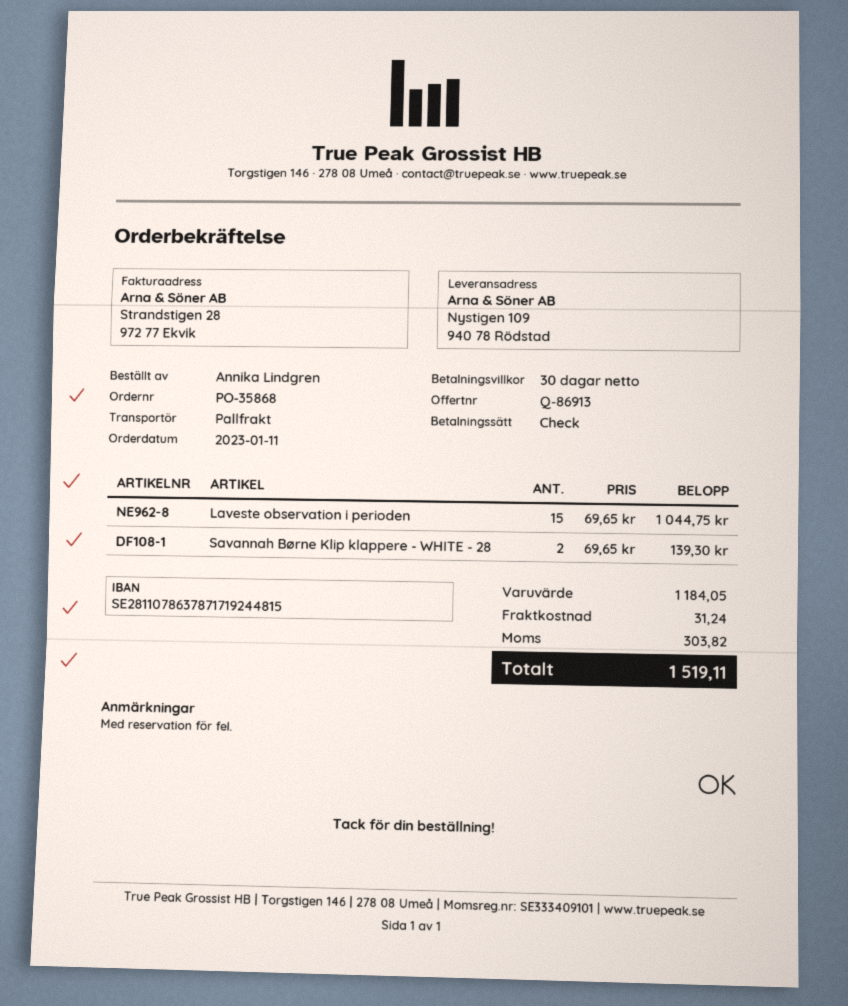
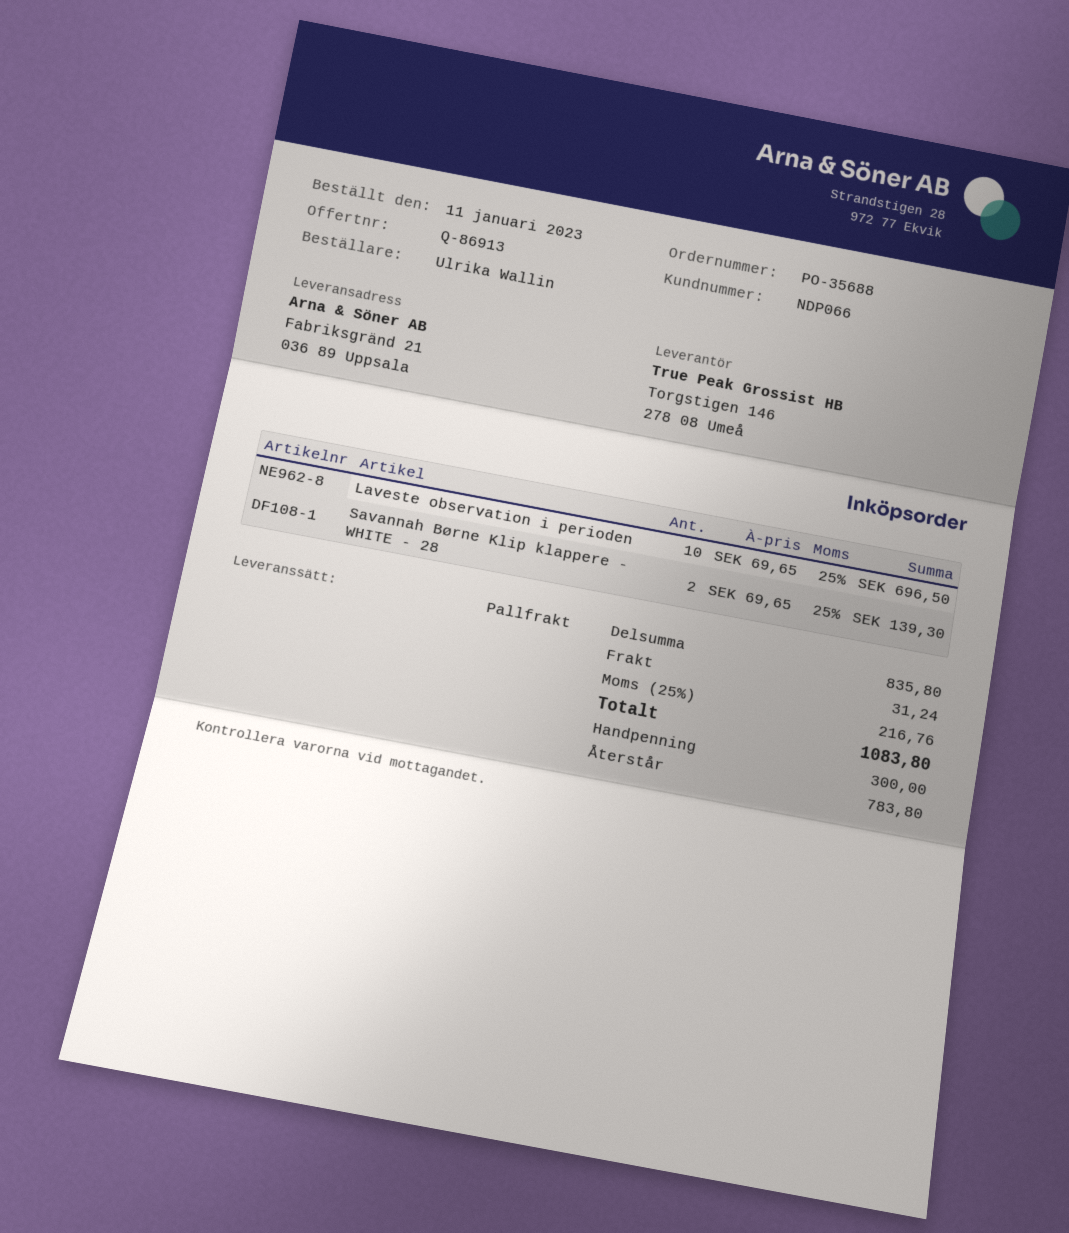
order number: PO-35868 -> PO-35688
ordered by: Annika Lindgren -> Ulrika Wallin
ship to: Nystigen 109, 940 78 Rödstad -> Fabriksgränd 21, 036 89 Uppsala
Laveste observation i perioden: 15 x 69.65 = 1044.75 -> 10 x 69.65 = 696.50
subtotal: 1184.05 -> 835.80
tax: 303.82 -> 216.76
total: 1519.11 -> 1083.80

